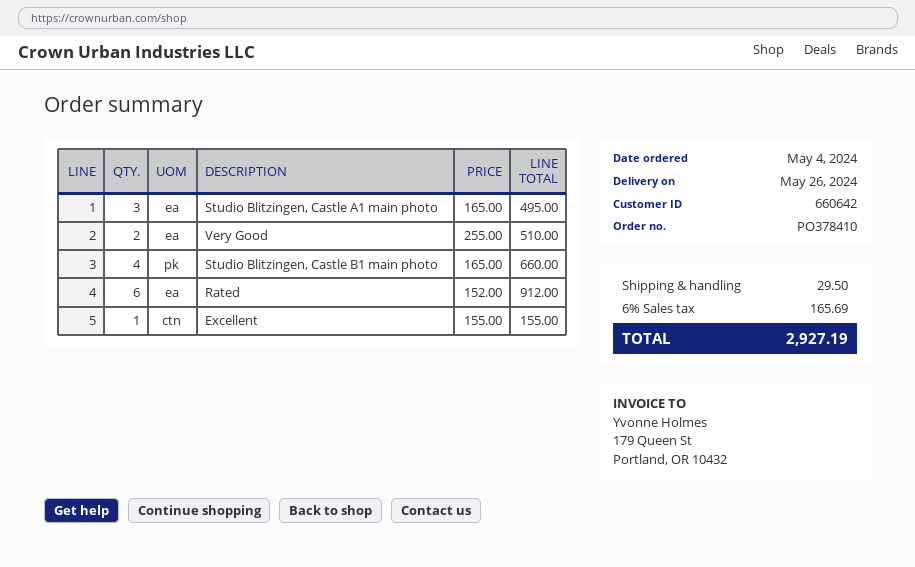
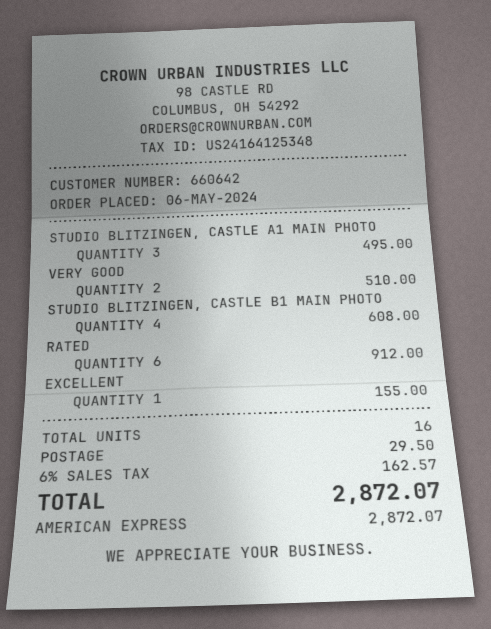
order date: 2024-05-04 -> 2024-05-06
Studio Blitzingen, Castle B1 main photo: 4 for 660.00 -> 4 for 608.00
tax: 6% = 165.69 -> 6% = 162.57
total: 2927.19 -> 2872.07

